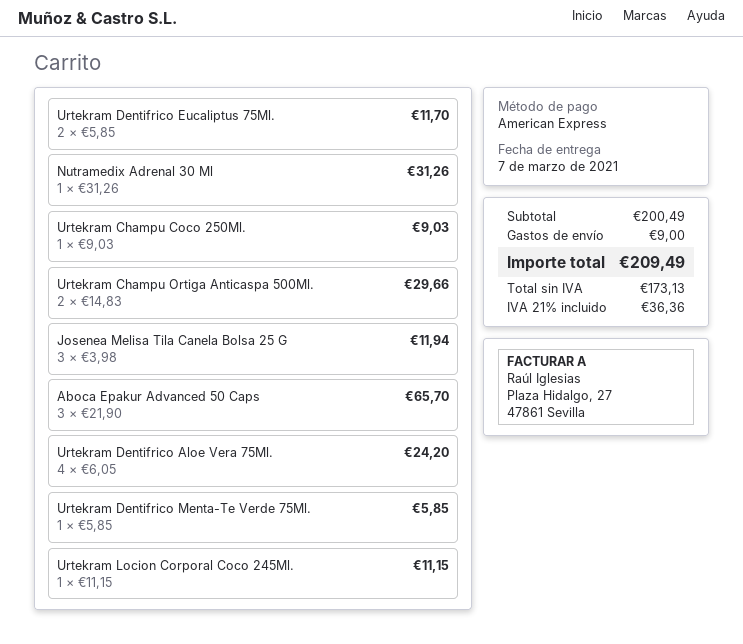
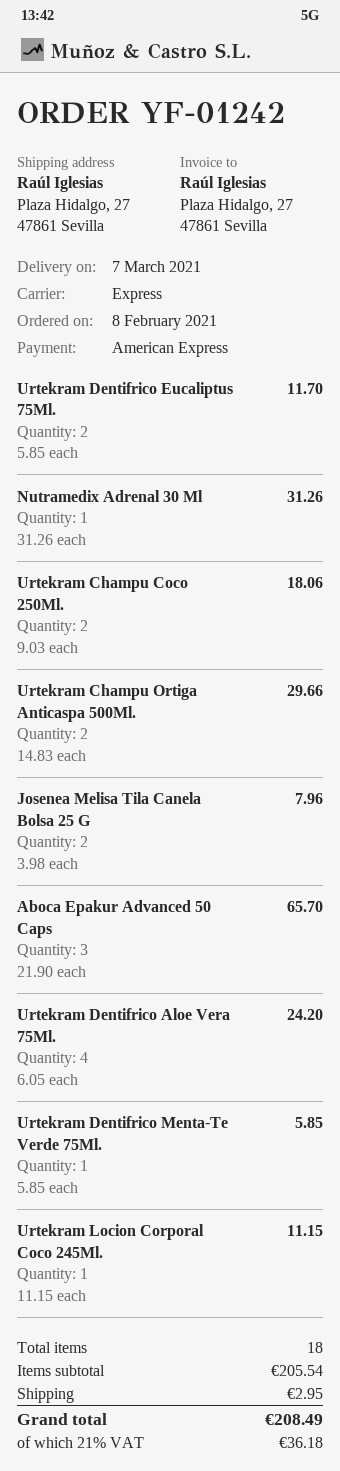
Urtekram Champu Coco 250Ml.: 1 x 9.03 = 9.03 -> 2 x 9.03 = 18.06
Josenea Melisa Tila Canela Bolsa 25 G: 3 x 3.98 = 11.94 -> 2 x 3.98 = 7.96
subtotal: 200.49 -> 205.54
shipping: 9.00 -> 2.95
tax: 21% = 36.36 -> 21% = 36.18
total: 209.49 -> 208.49

